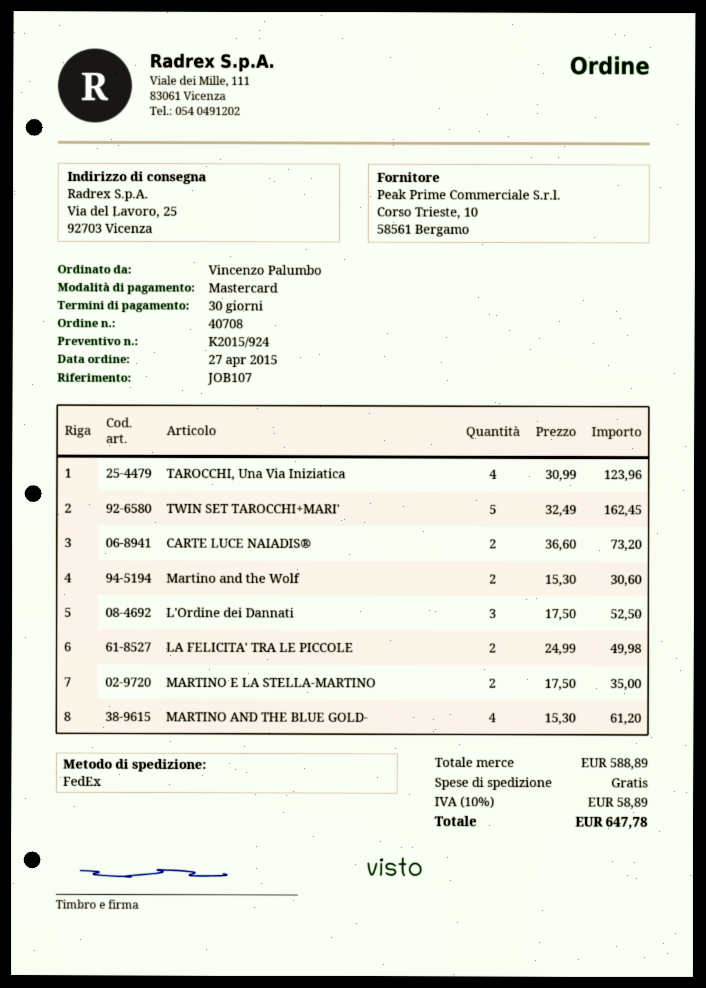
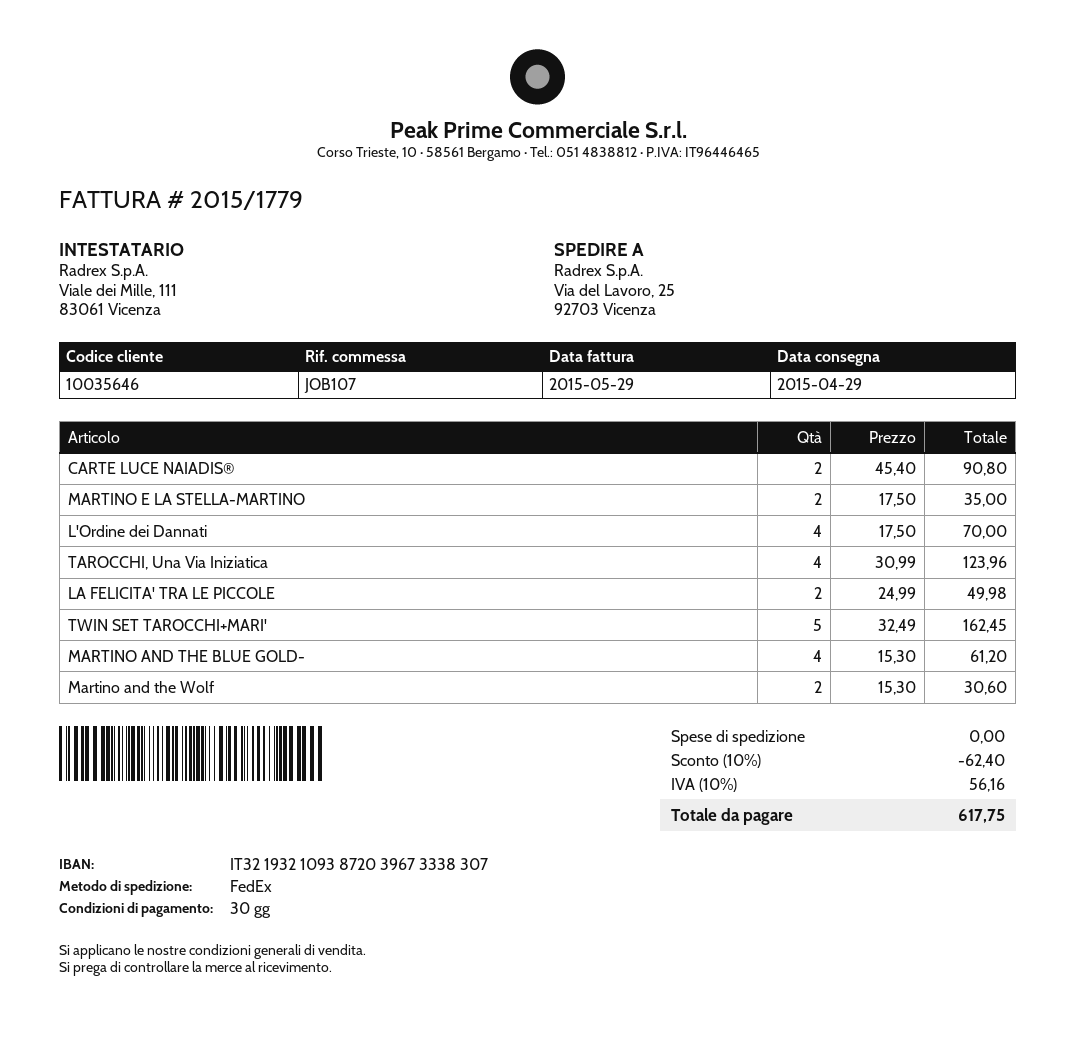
CARTE LUCE NAIADIS®: 2 x 36.60 = 73.20 -> 2 x 45.40 = 90.80
L'Ordine dei Dannati: 3 x 17.50 = 52.50 -> 4 x 17.50 = 70.00
discount: none -> 10% = 62.40
tax: 10% = 58.89 -> 10% = 56.16
total: 647.78 -> 617.75

